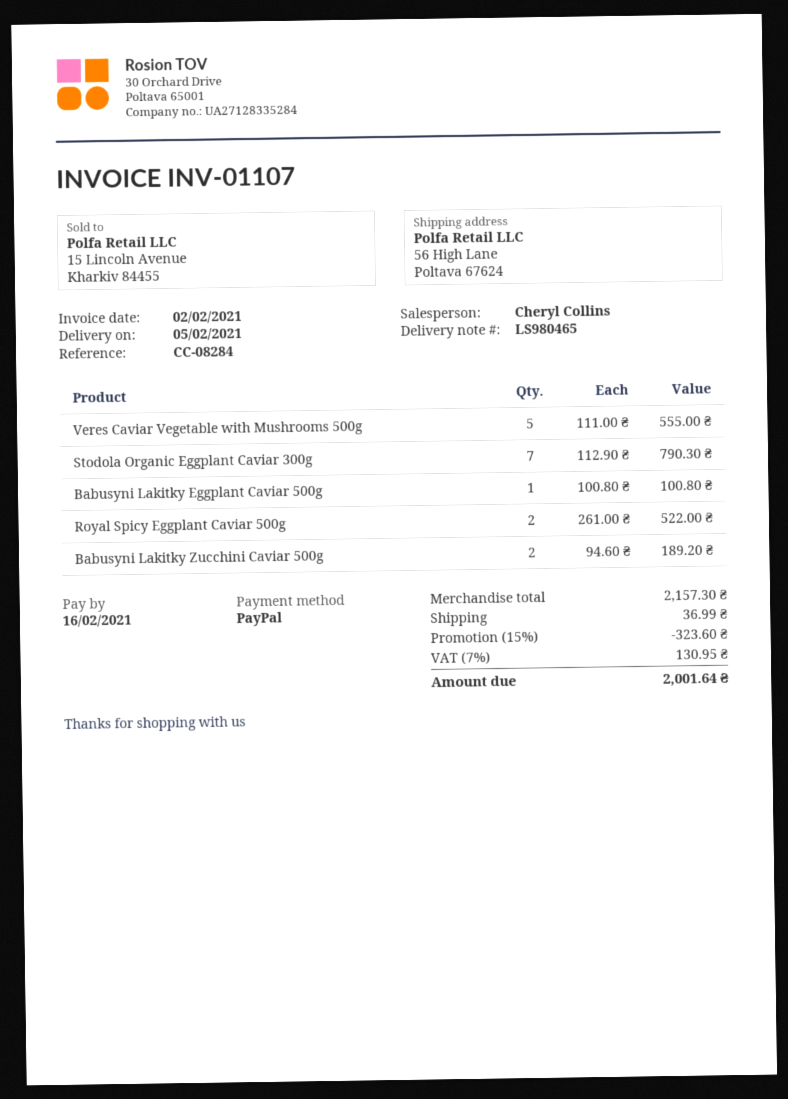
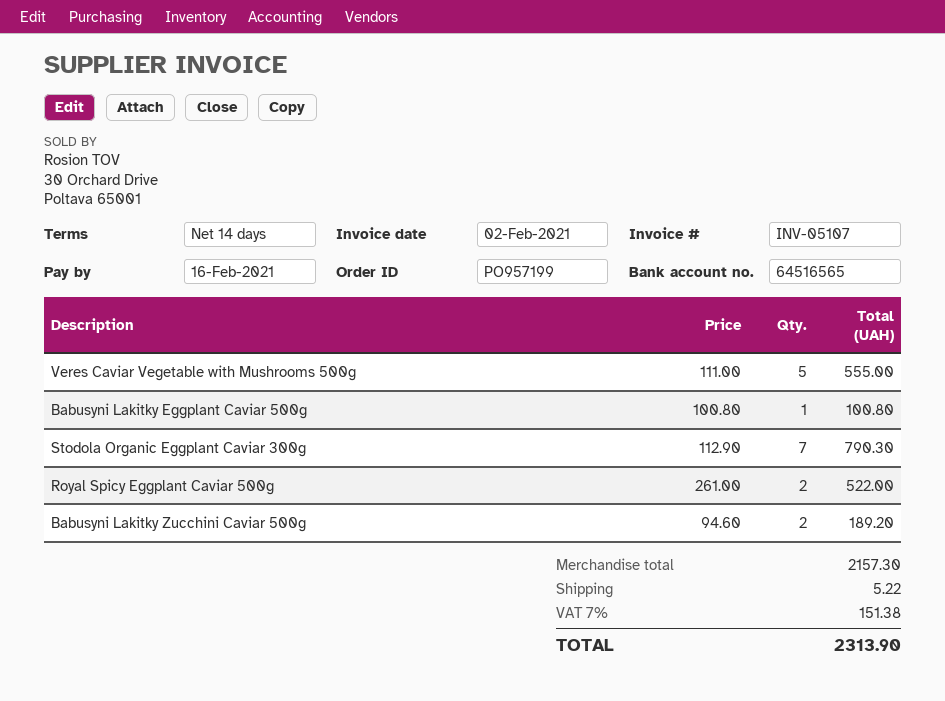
invoice number: INV-01107 -> INV-05107
discount: 15% = 323.60 -> none
shipping: 36.99 -> 5.22
tax: 7% = 130.95 -> 7% = 151.38
total: 2001.64 -> 2313.90

